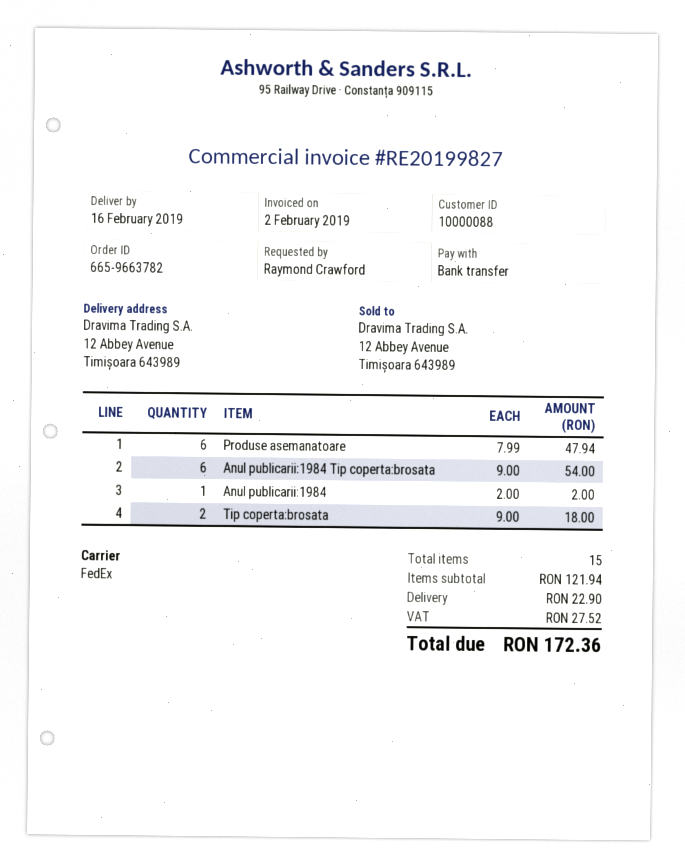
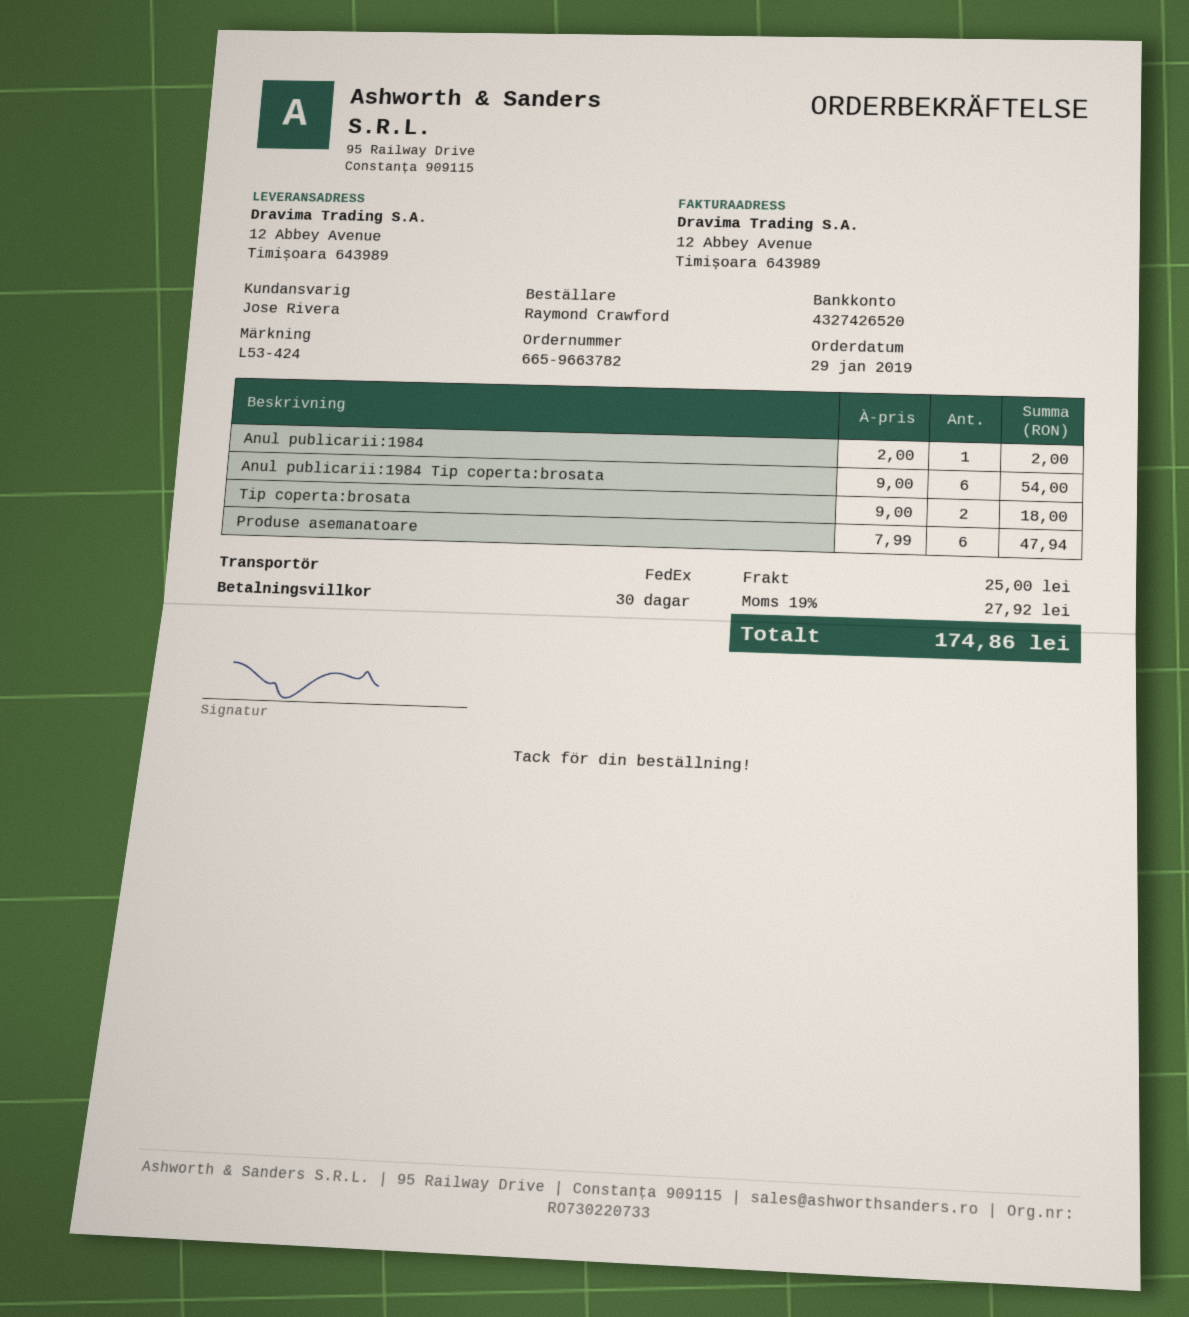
shipping: 22.90 -> 25.00
tax: 27.52 -> 27.92
total: 172.36 -> 174.86

